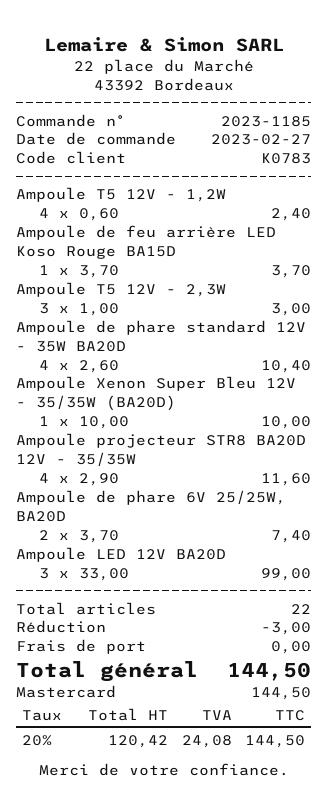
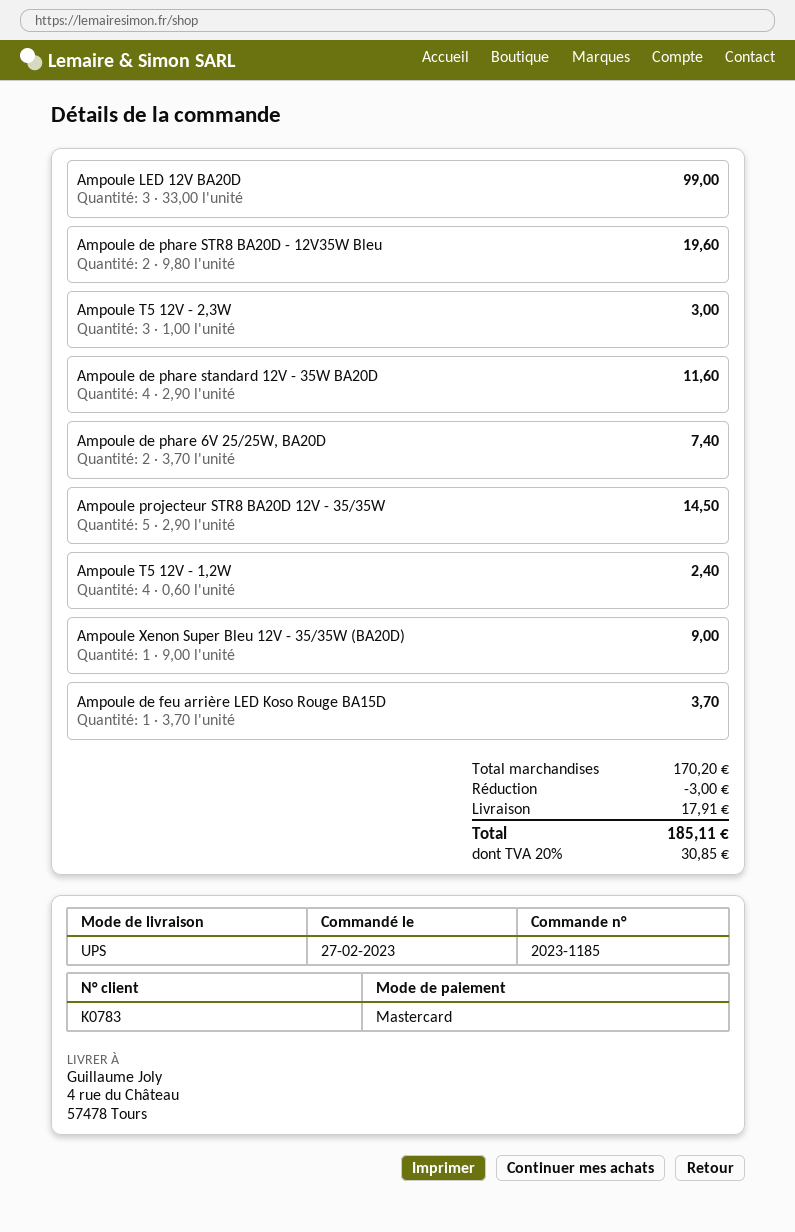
Ampoule de phare standard 12V - 35W BA20D: 4 x 2.60 = 10.40 -> 4 x 2.90 = 11.60
Ampoule Xenon Super Bleu 12V - 35/35W (BA20D): 1 x 10.00 = 10.00 -> 1 x 9.00 = 9.00
Ampoule projecteur STR8 BA20D 12V - 35/35W: 4 x 2.90 = 11.60 -> 5 x 2.90 = 14.50
Ampoule de phare STR8 BA20D - 12V35W Bleu: none -> 2 x 9.80 = 19.60
shipping: 0.00 -> 17.91
tax: 20% = 24.08 -> 20% = 30.85
total: 144.50 -> 185.11

